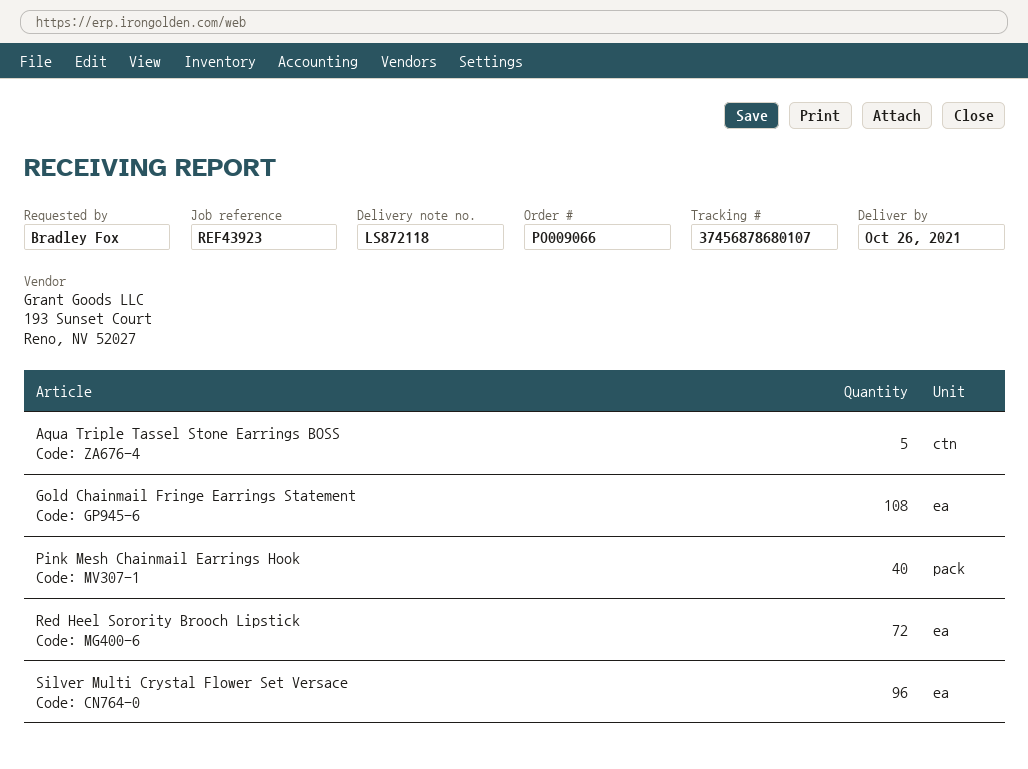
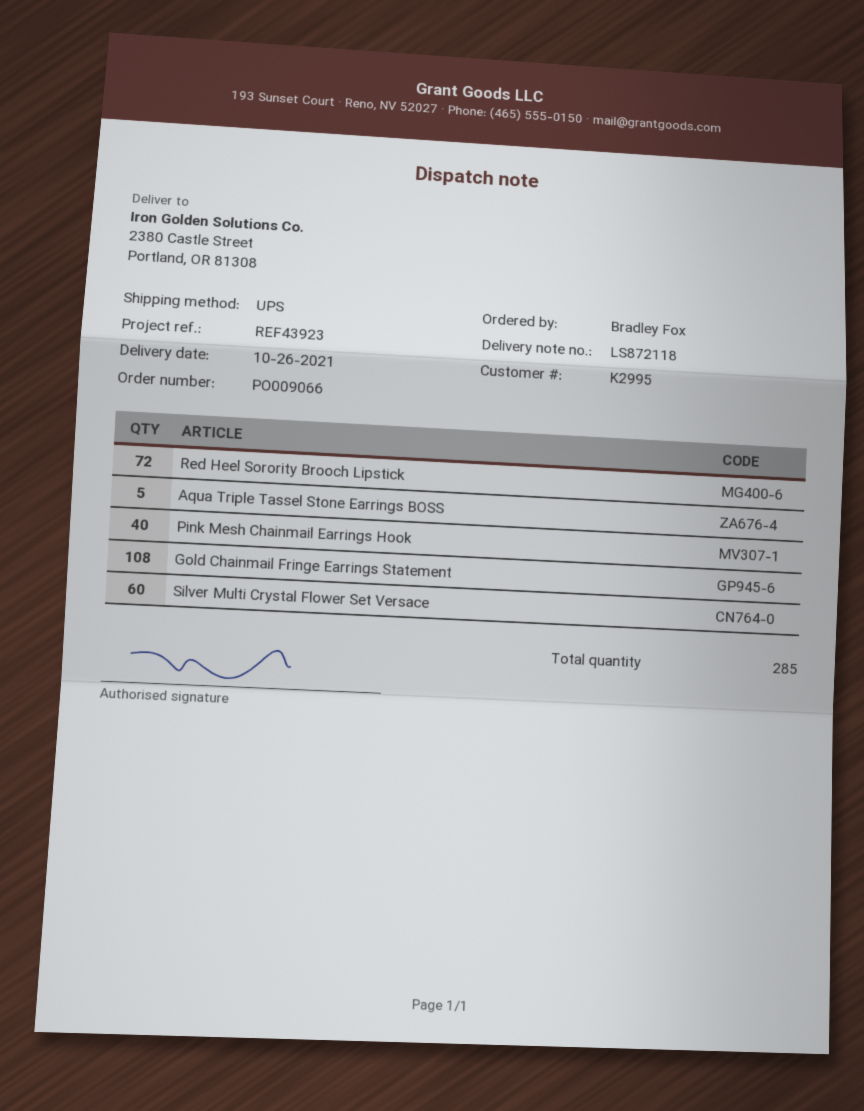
Silver Multi Crystal Flower Set Versace: 96 -> 60

